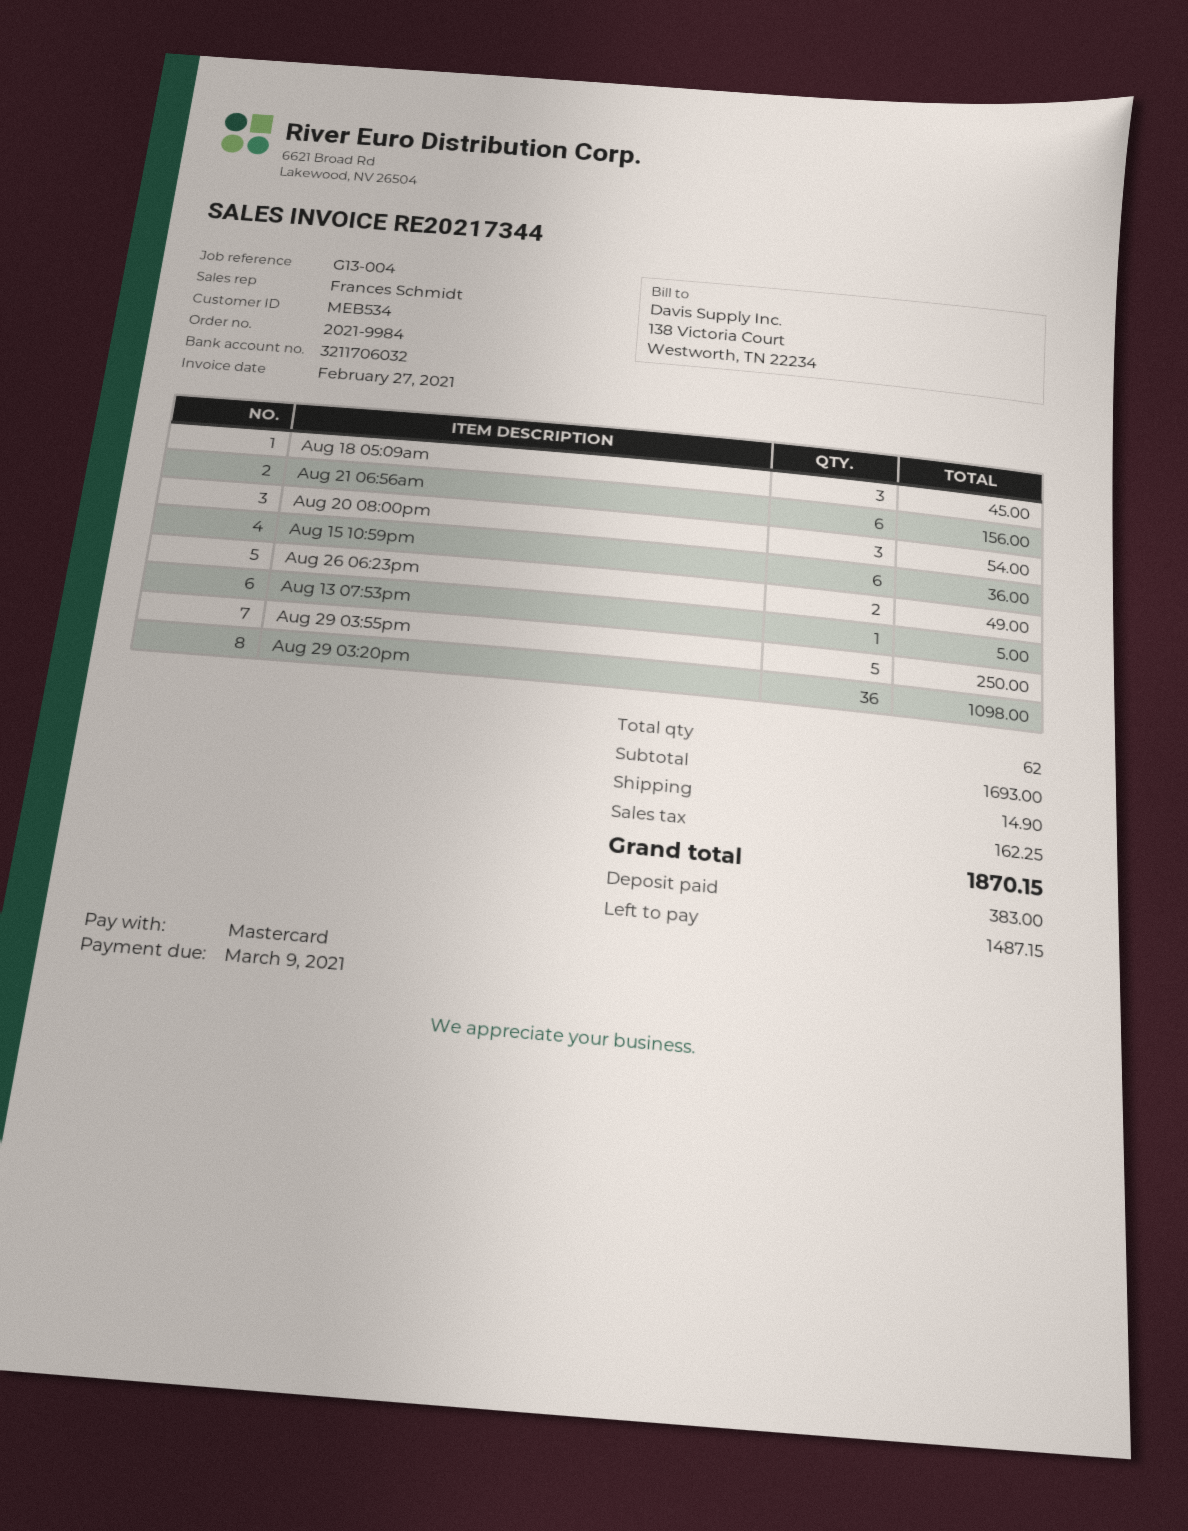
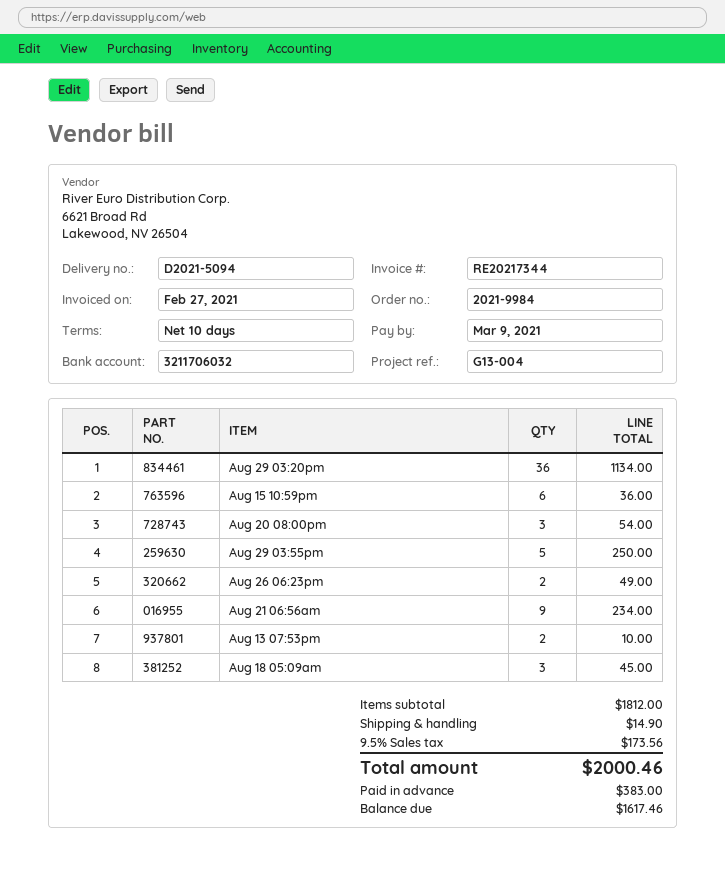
Aug 21 06:56am: 6 for 156.00 -> 9 for 234.00
Aug 13 07:53pm: 1 for 5.00 -> 2 for 10.00
Aug 29 03:20pm: 36 for 1098.00 -> 36 for 1134.00
subtotal: 1693.00 -> 1812.00
tax: 162.25 -> 173.56
total: 1870.15 -> 2000.46
balance: 1487.15 -> 1617.46

